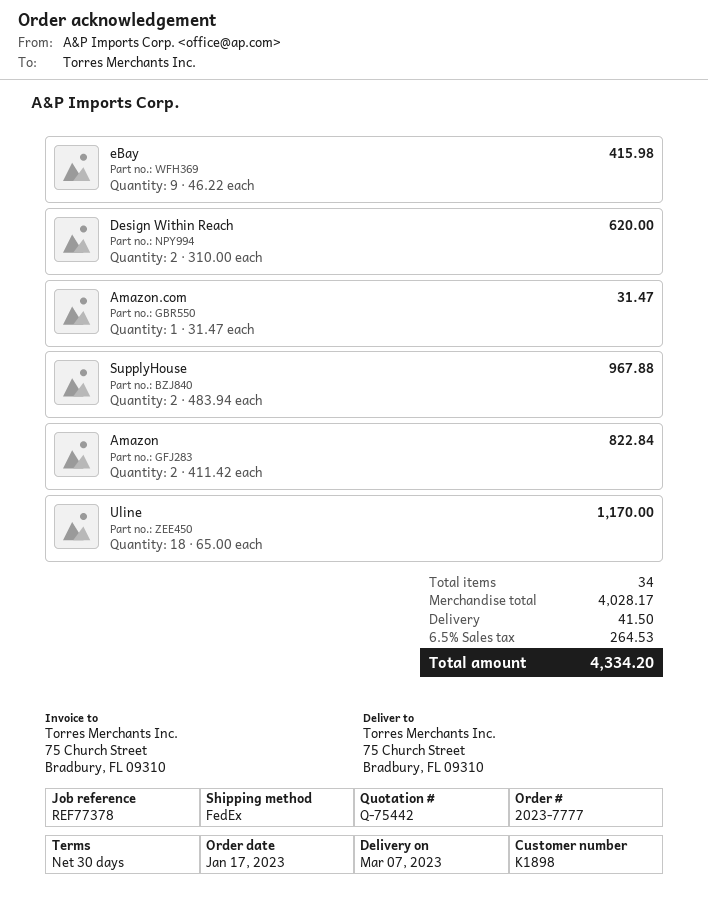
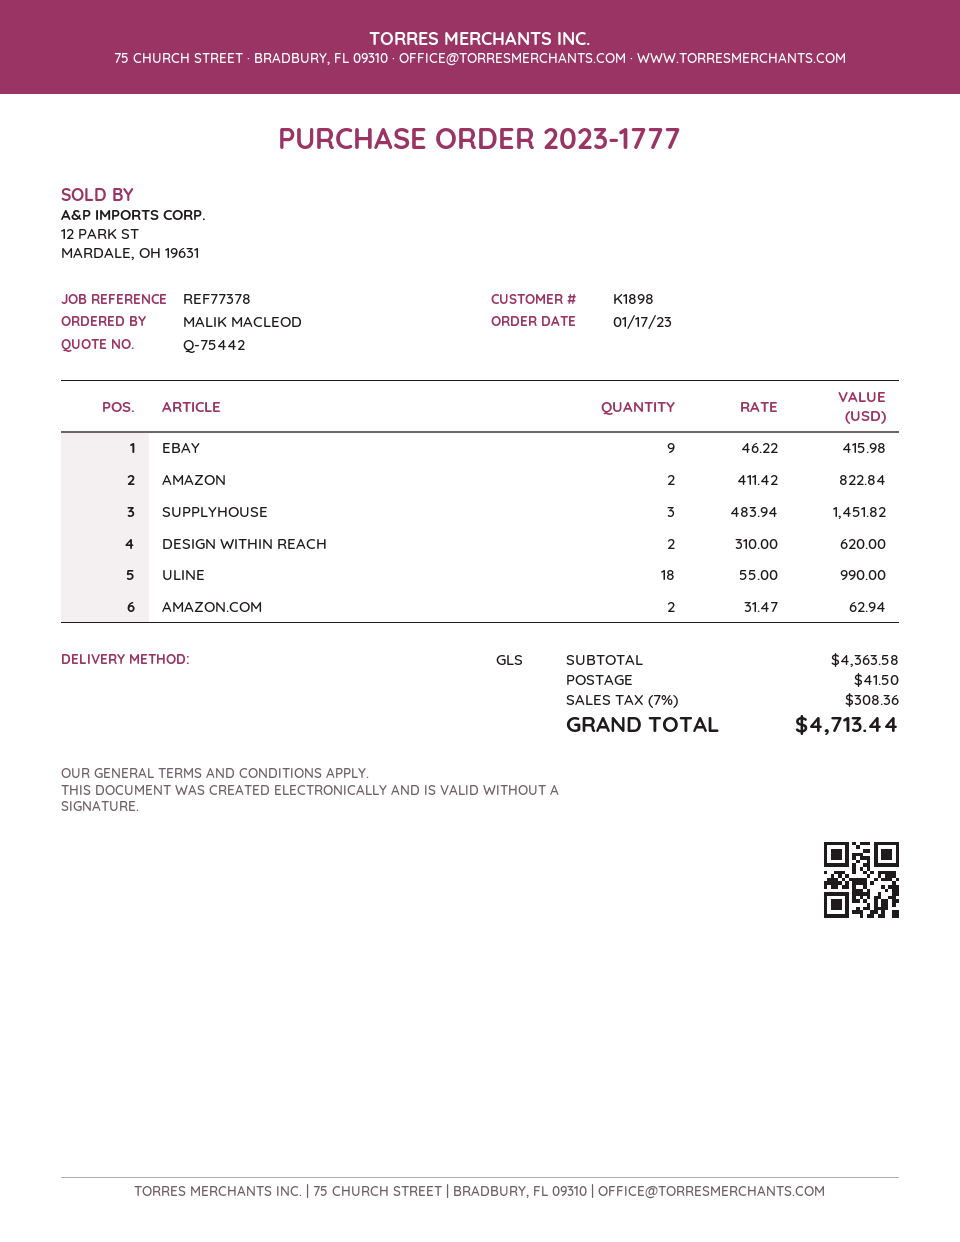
order number: 2023-7777 -> 2023-1777
shipping method: FedEx -> GLS
Amazon.com: 1 x 31.47 = 31.47 -> 2 x 31.47 = 62.94
SupplyHouse: 2 x 483.94 = 967.88 -> 3 x 483.94 = 1451.82
Uline: 18 x 65.00 = 1170.00 -> 18 x 55.00 = 990.00
subtotal: 4028.17 -> 4363.58
tax: 6.5% = 264.53 -> 7% = 308.36
total: 4334.20 -> 4713.44

